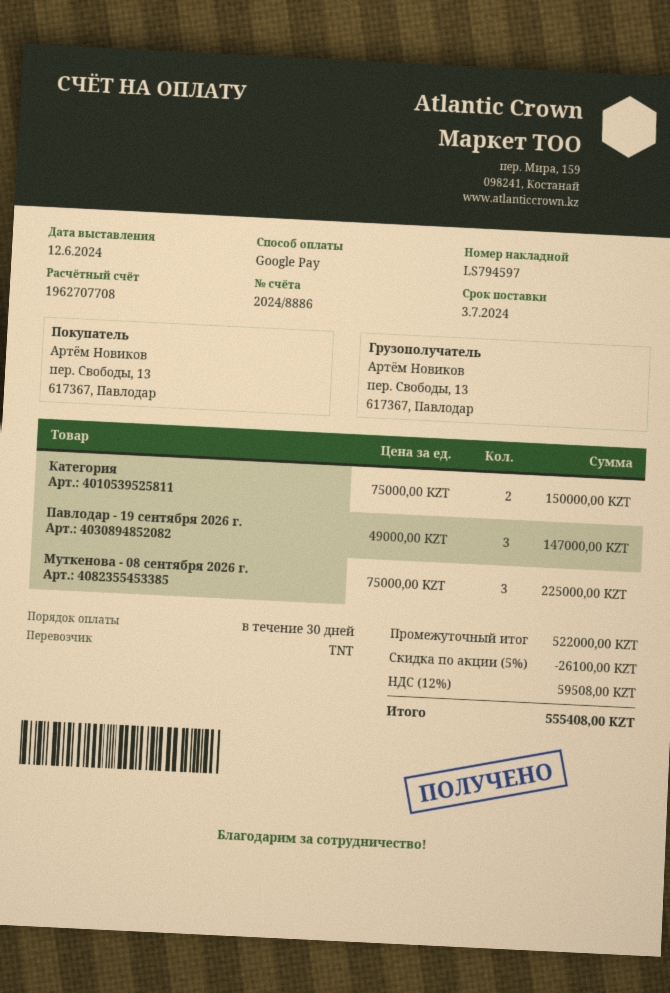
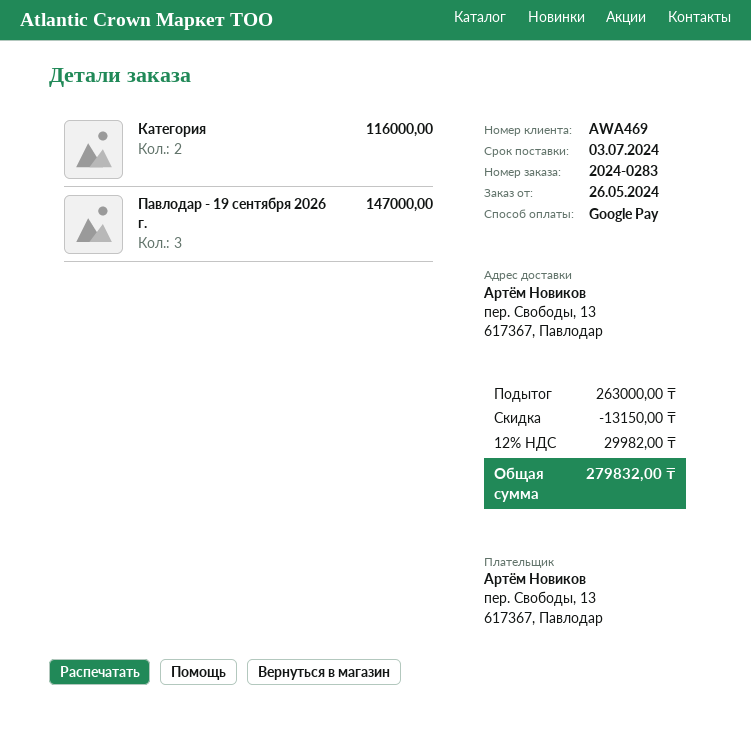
Категория: 2 for 150000.00 -> 2 for 116000.00
Муткенова - 08 сентября 2026 г.: 3 for 225000.00 -> none
subtotal: 522000.00 -> 263000.00
discount: 26100.00 -> 13150.00
tax: 12% = 59508.00 -> 12% = 29982.00
total: 555408.00 -> 279832.00

